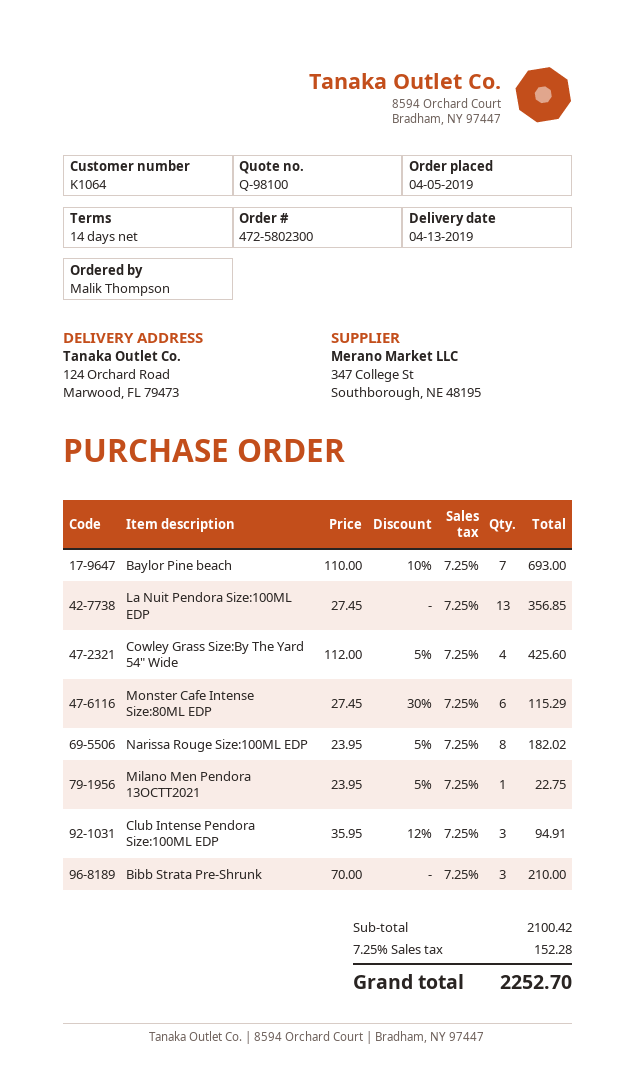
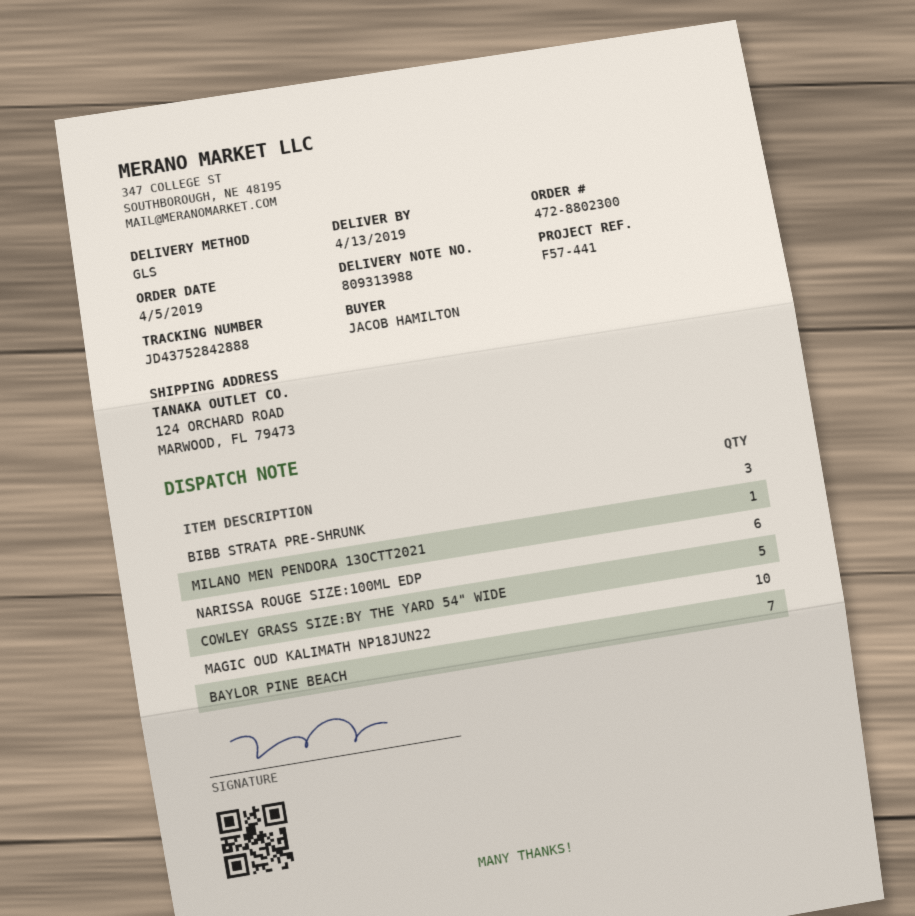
order number: 472-5802300 -> 472-8802300
ordered by: Malik Thompson -> JACOB HAMILTON
La Nuit Pendora Size:100ML EDP: 13 -> none
Cowley Grass Size:By The Yard 54" Wide: 4 -> 5
Monster Cafe Intense Size:80ML EDP: 6 -> none
Narissa Rouge Size:100ML EDP: 8 -> 6
Club Intense Pendora Size:100ML EDP: 3 -> none
MAGIC OUD KALIMATH NP18JUN22: none -> 10

